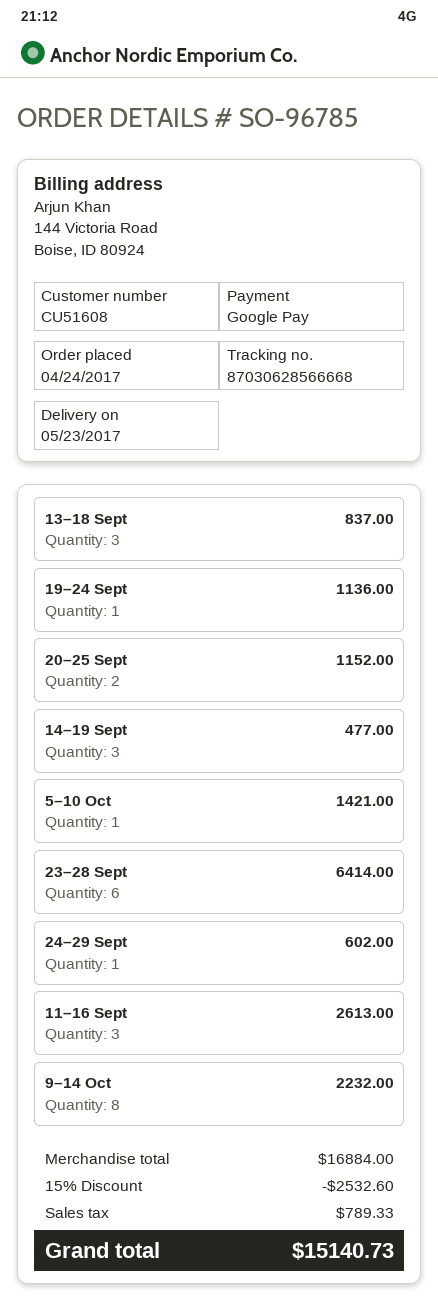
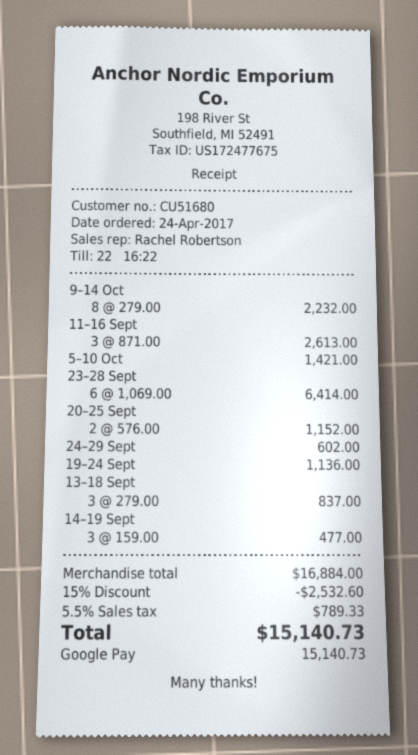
customer number: CU51608 -> CU51680

